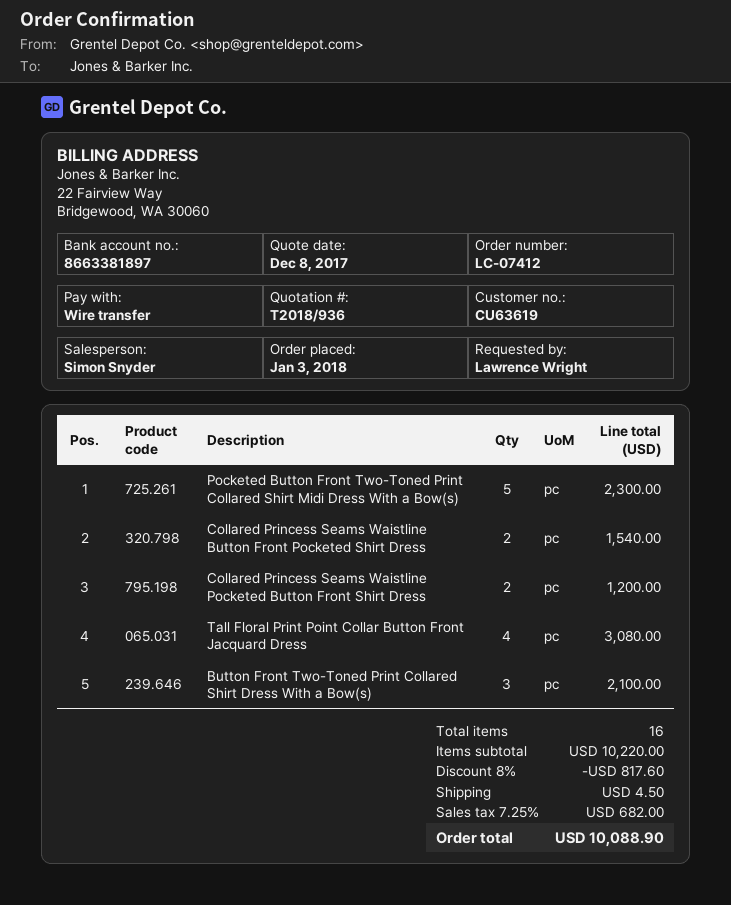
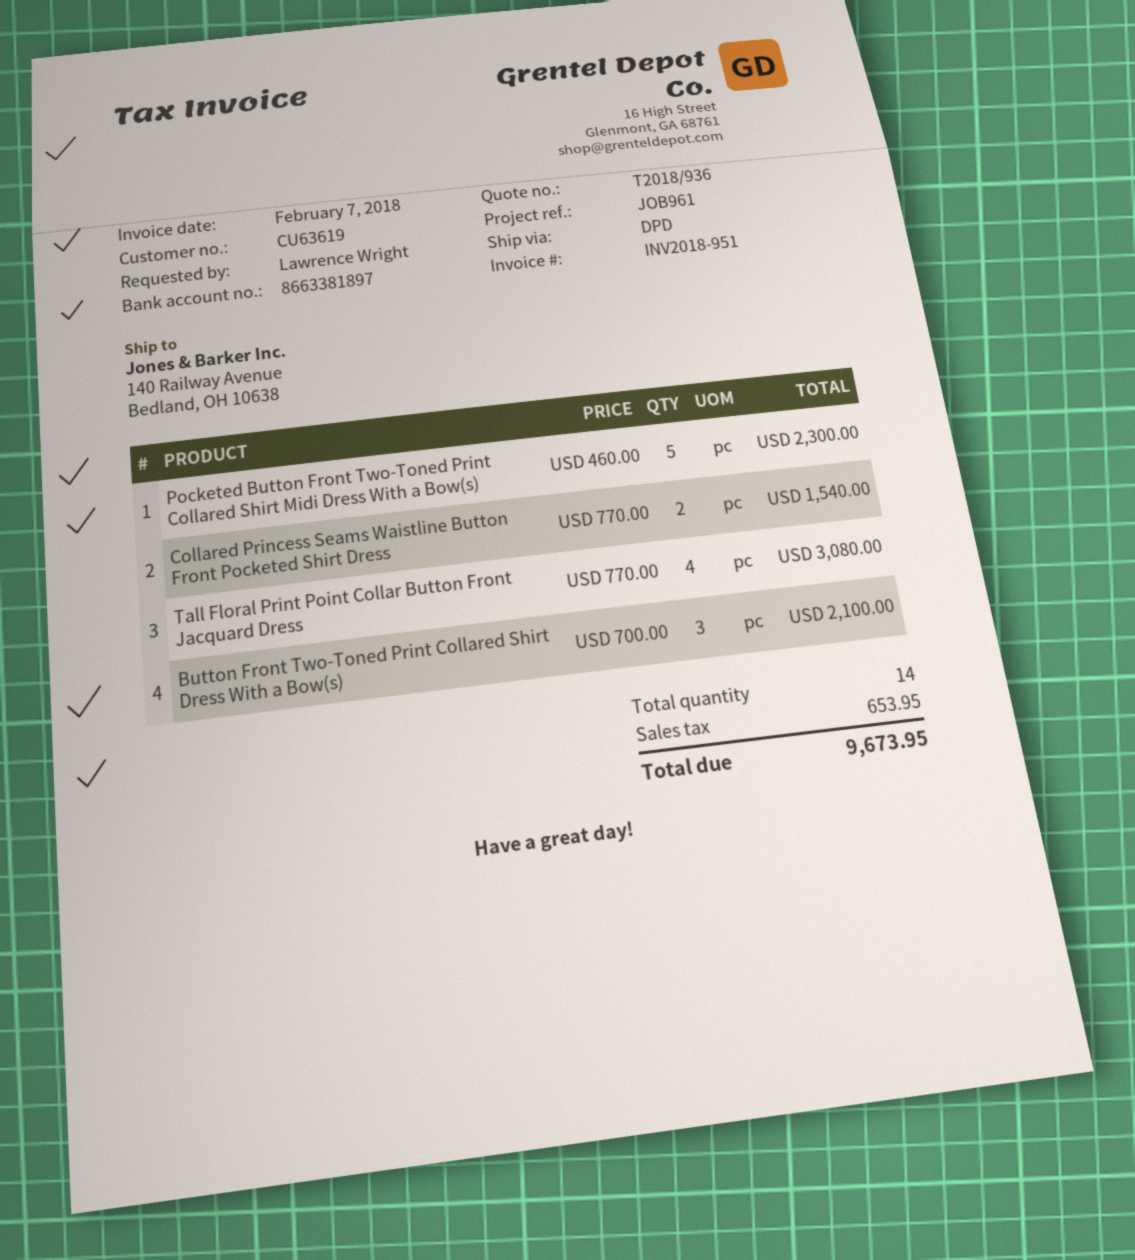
Collared Princess Seams Waistline Pocketed Button Front Shirt Dress: 2 for 1200.00 -> none
total quantity: 16 -> 14
discount: 8% = 817.60 -> none
shipping: 4.50 -> none
tax: 682.00 -> 653.95
total: 10088.90 -> 9673.95

